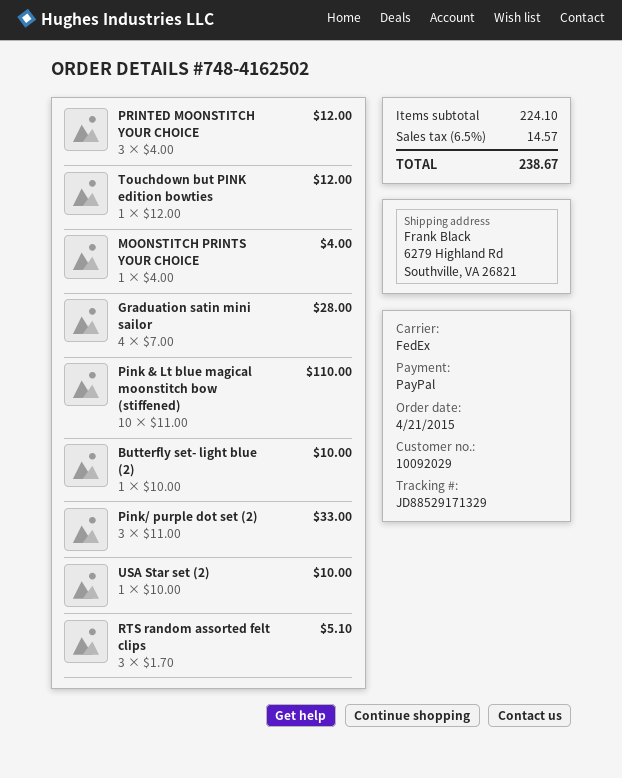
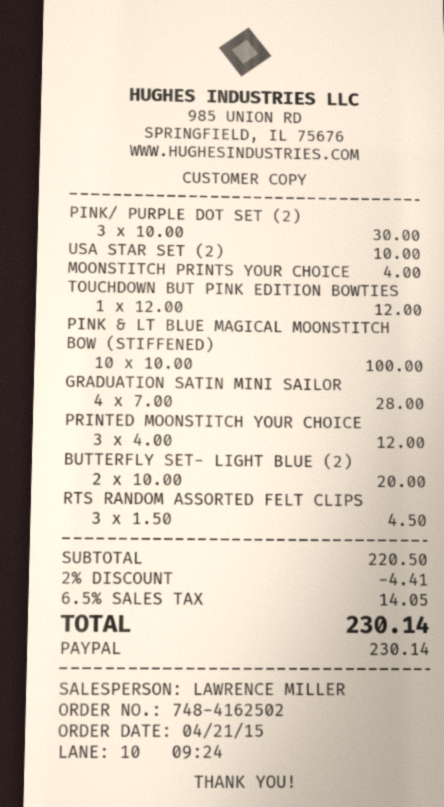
Pink & Lt blue magical moonstitch bow (stiffened): 10 x 11.00 = 110.00 -> 10 x 10.00 = 100.00
Butterfly set- light blue (2): 1 x 10.00 = 10.00 -> 2 x 10.00 = 20.00
Pink/ purple dot set (2): 3 x 11.00 = 33.00 -> 3 x 10.00 = 30.00
RTS random assorted felt clips: 3 x 1.70 = 5.10 -> 3 x 1.50 = 4.50
subtotal: 224.10 -> 220.50
discount: none -> 2% = 4.41
tax: 6.5% = 14.57 -> 6.5% = 14.05
total: 238.67 -> 230.14

